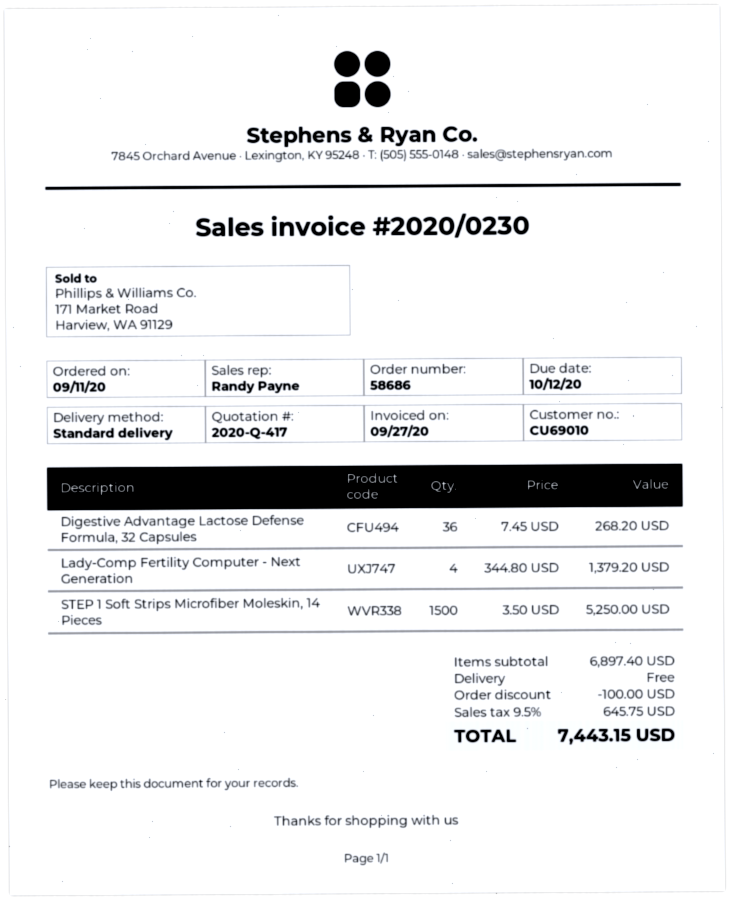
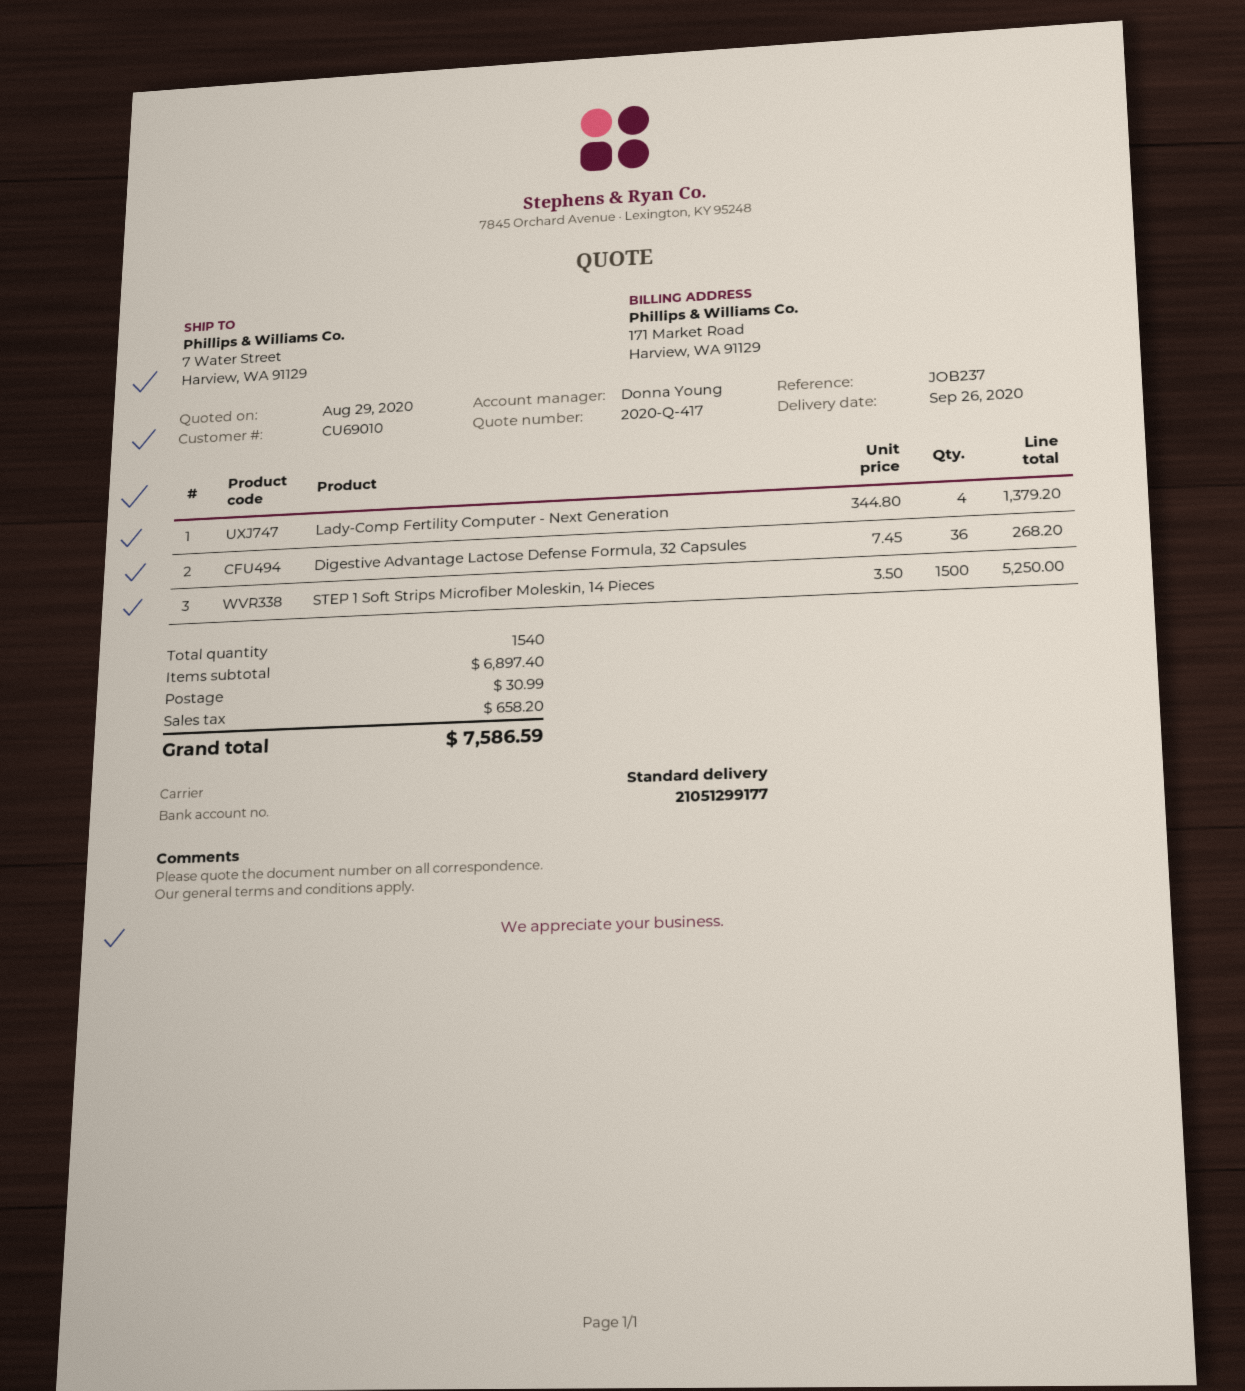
sales rep: Randy Payne -> Donna Young
discount: 100.00 -> none
shipping: 0.00 -> 30.99
tax: 645.75 -> 658.20
total: 7443.15 -> 7586.59

